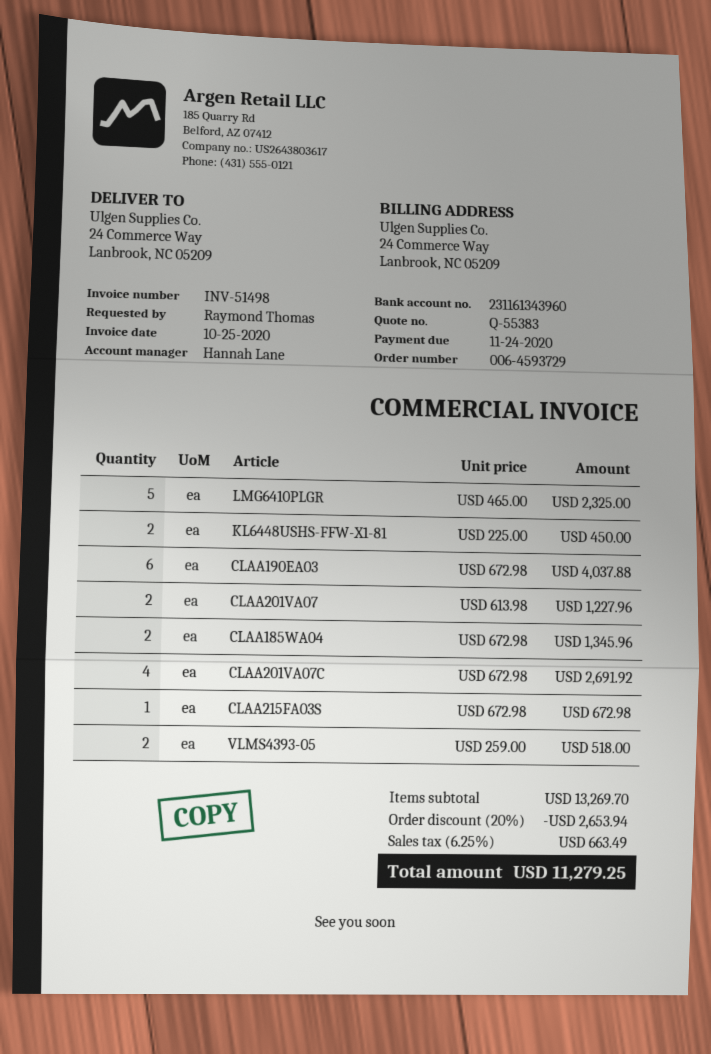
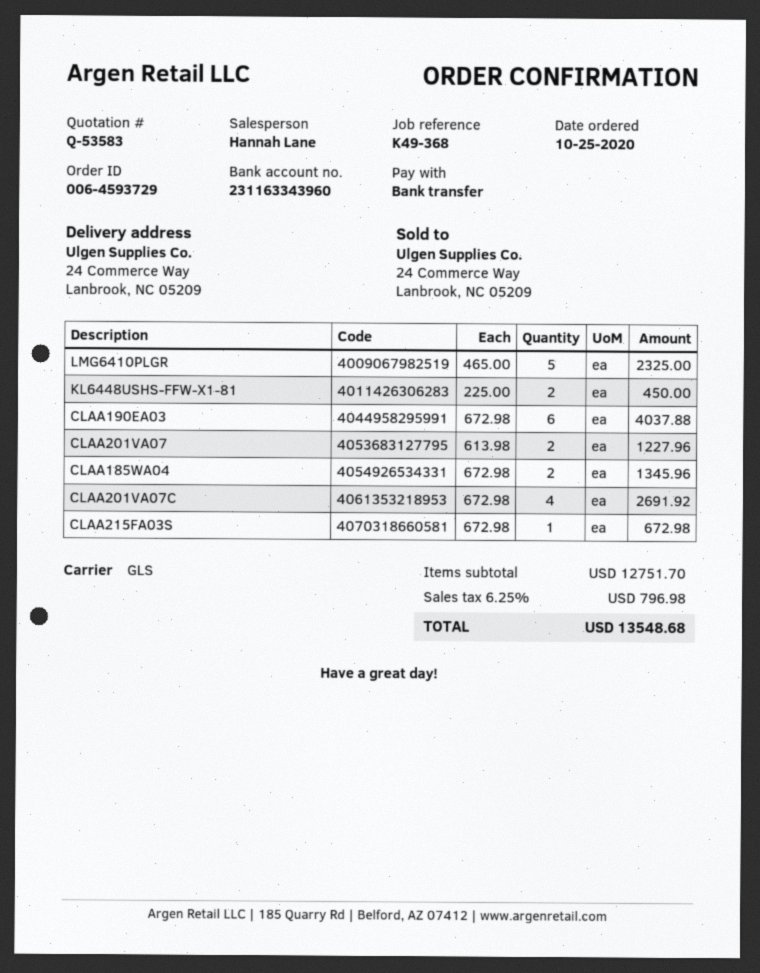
quote number: Q-55383 -> Q-53583
bank account: 231161343960 -> 231163343960
VLMS4393-05: 2 x 259.00 = 518.00 -> none
subtotal: 13269.70 -> 12751.70
discount: 20% = 2653.94 -> none
tax: 6.25% = 663.49 -> 6.25% = 796.98
total: 11279.25 -> 13548.68

